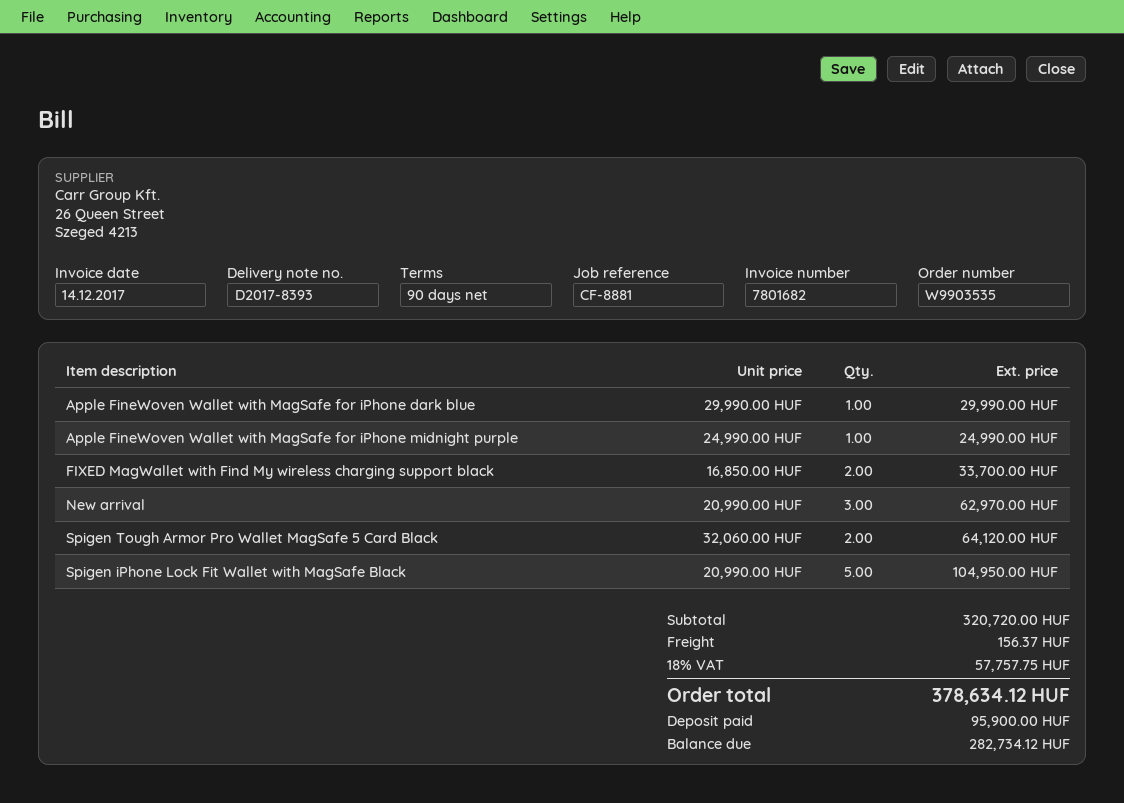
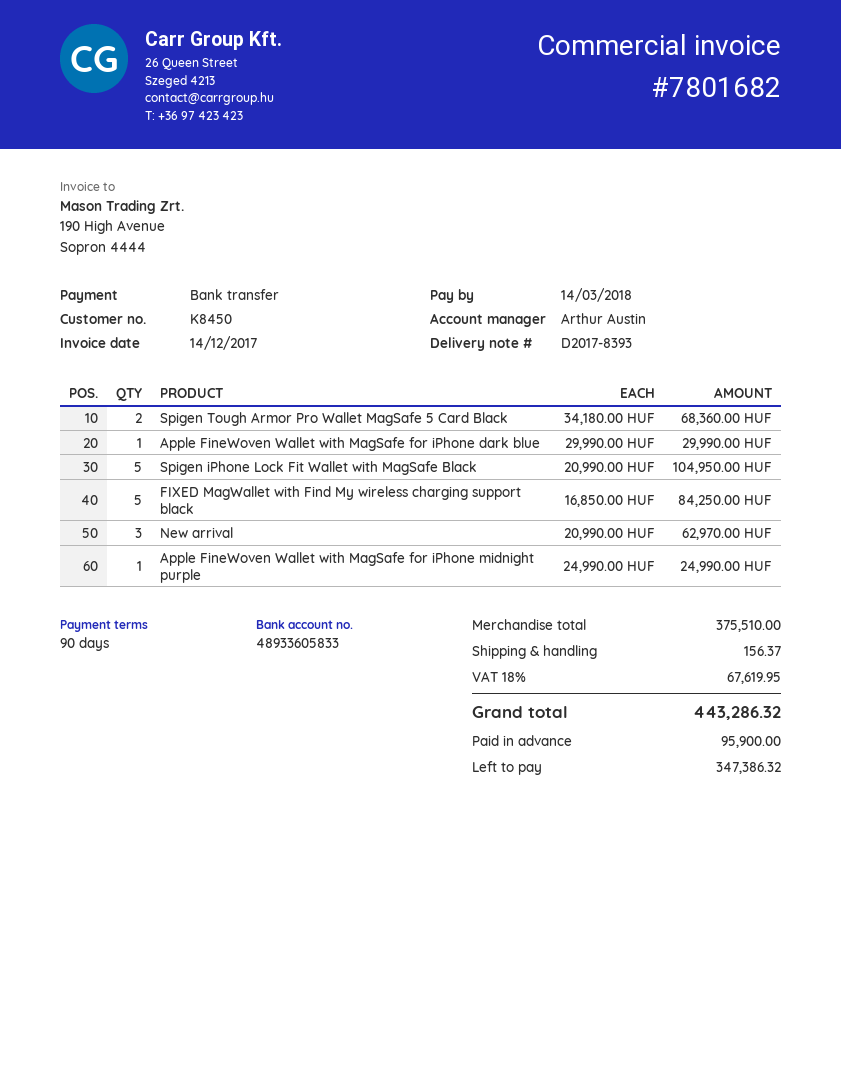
FIXED MagWallet with Find My wireless charging support black: 2 x 16850.00 = 33700.00 -> 5 x 16850.00 = 84250.00
Spigen Tough Armor Pro Wallet MagSafe 5 Card Black: 2 x 32060.00 = 64120.00 -> 2 x 34180.00 = 68360.00
subtotal: 320720.00 -> 375510.00
tax: 18% = 57757.75 -> 18% = 67619.95
total: 378634.12 -> 443286.32
balance: 282734.12 -> 347386.32

